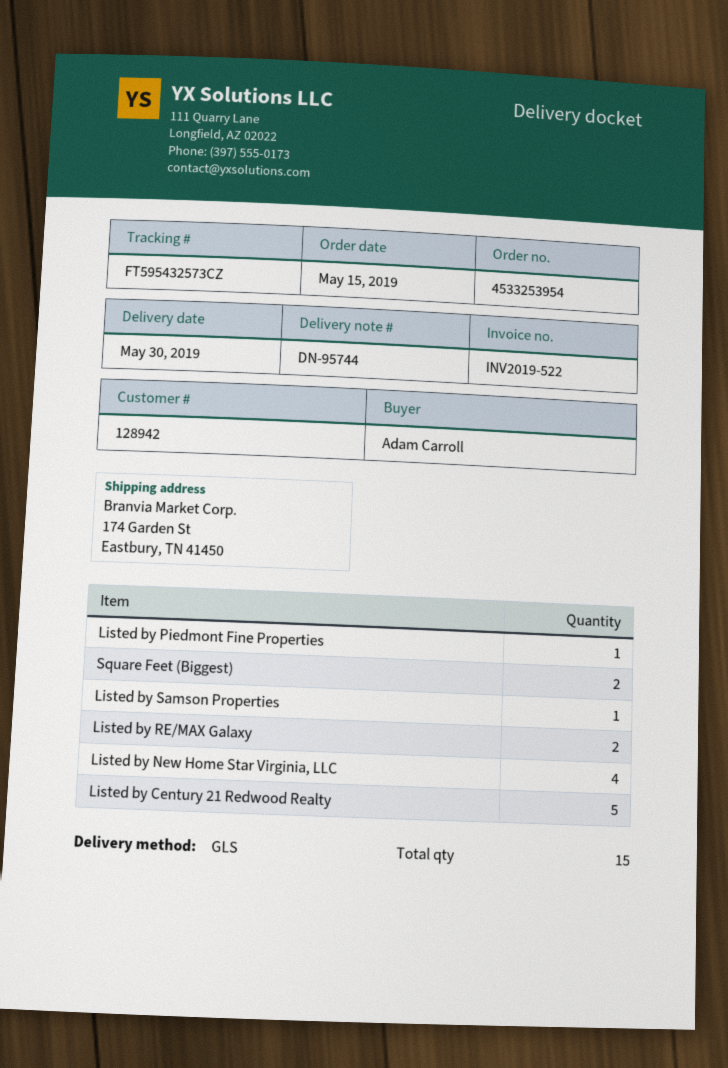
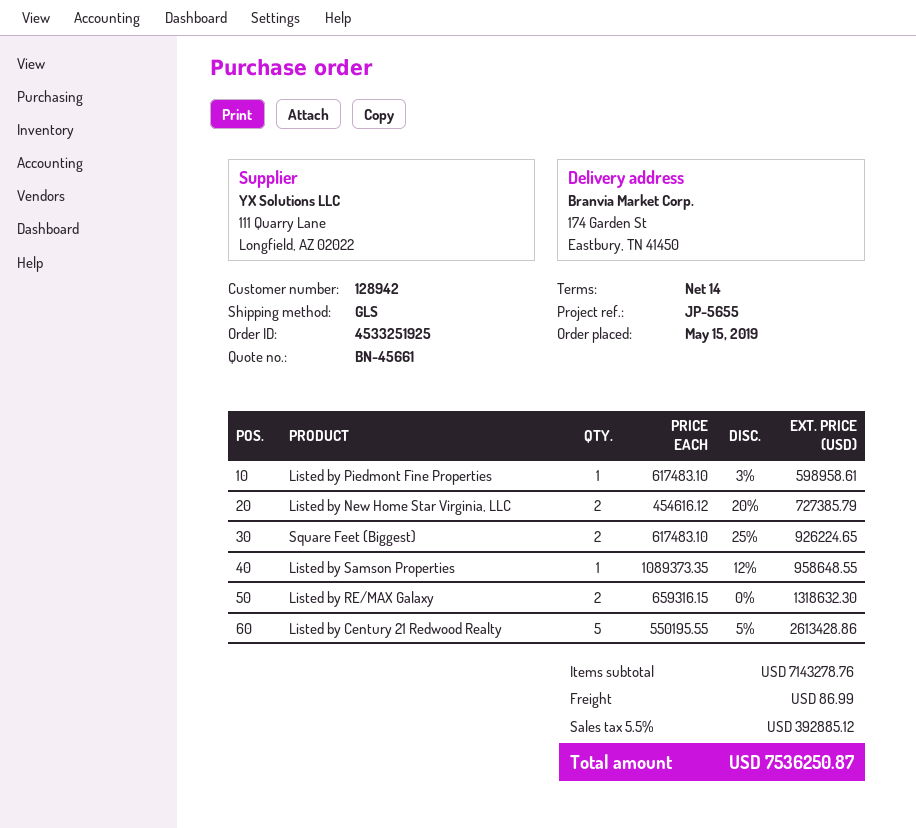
order number: 4533253954 -> 4533251925
Listed by New Home Star Virginia, LLC: 4 -> 2

